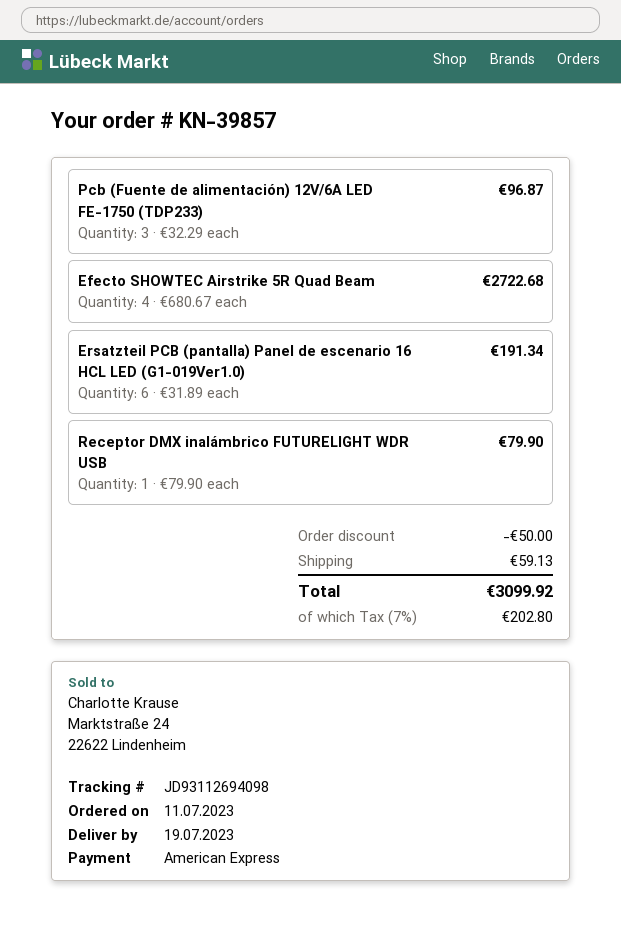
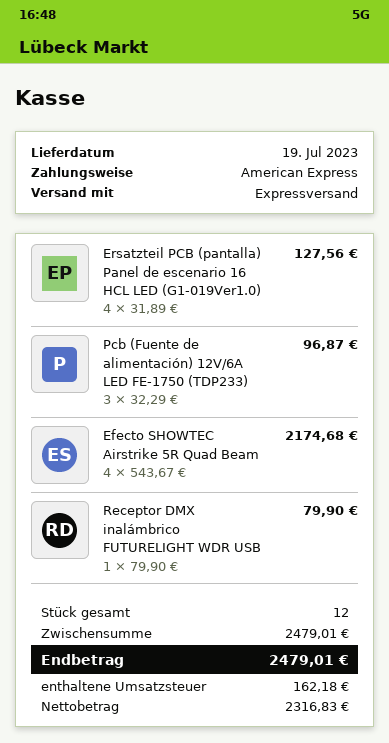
Efecto SHOWTEC Airstrike 5R Quad Beam: 4 x 680.67 = 2722.68 -> 4 x 543.67 = 2174.68
Ersatzteil PCB (pantalla) Panel de escenario 16 HCL LED (G1-019Ver1.0): 6 x 31.89 = 191.34 -> 4 x 31.89 = 127.56
discount: 50.00 -> none
shipping: 59.13 -> none
tax: 202.80 -> 162.18
total: 3099.92 -> 2479.01

